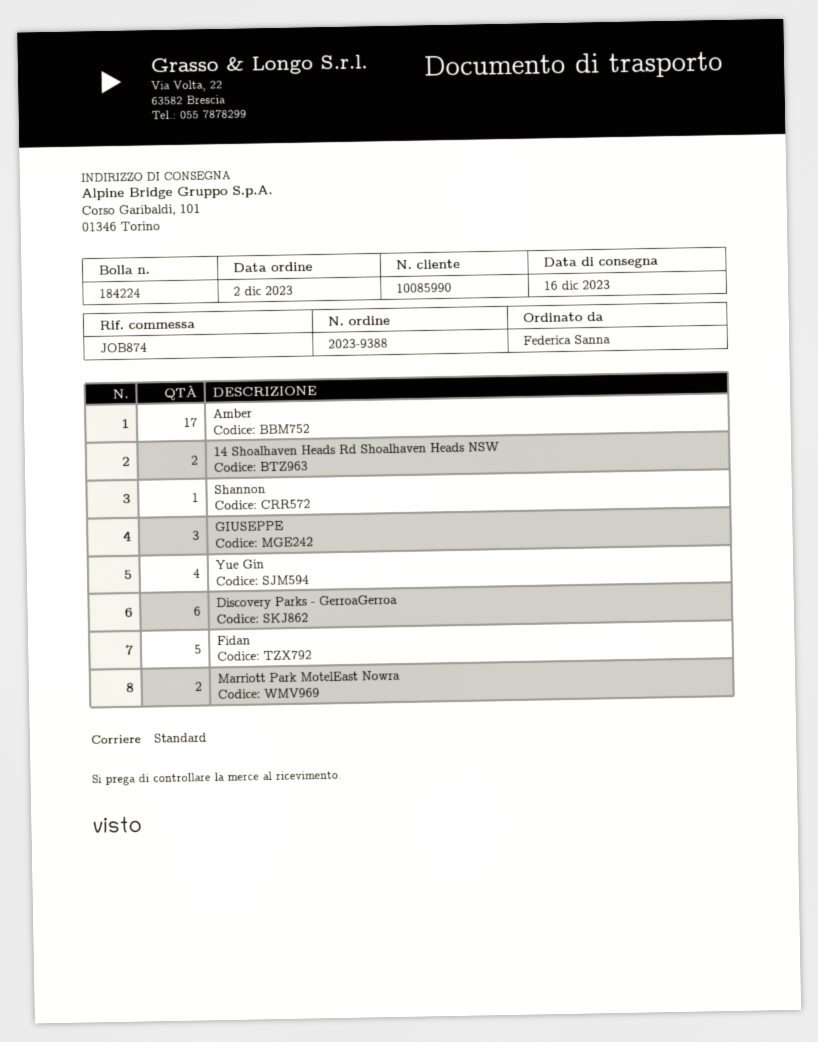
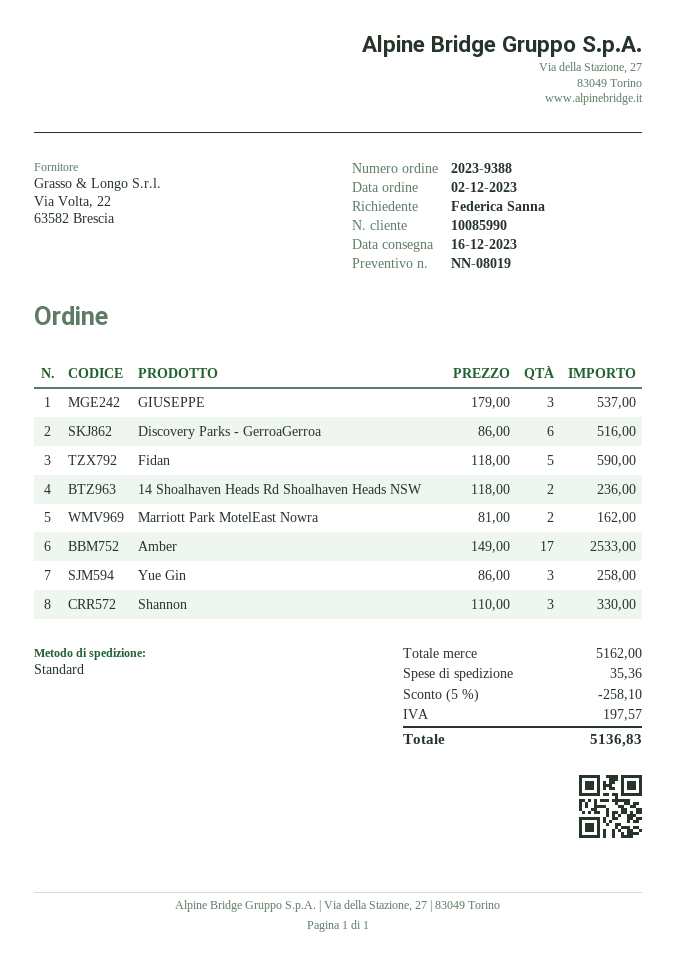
Shannon: 1 -> 3
Yue Gin: 4 -> 3

